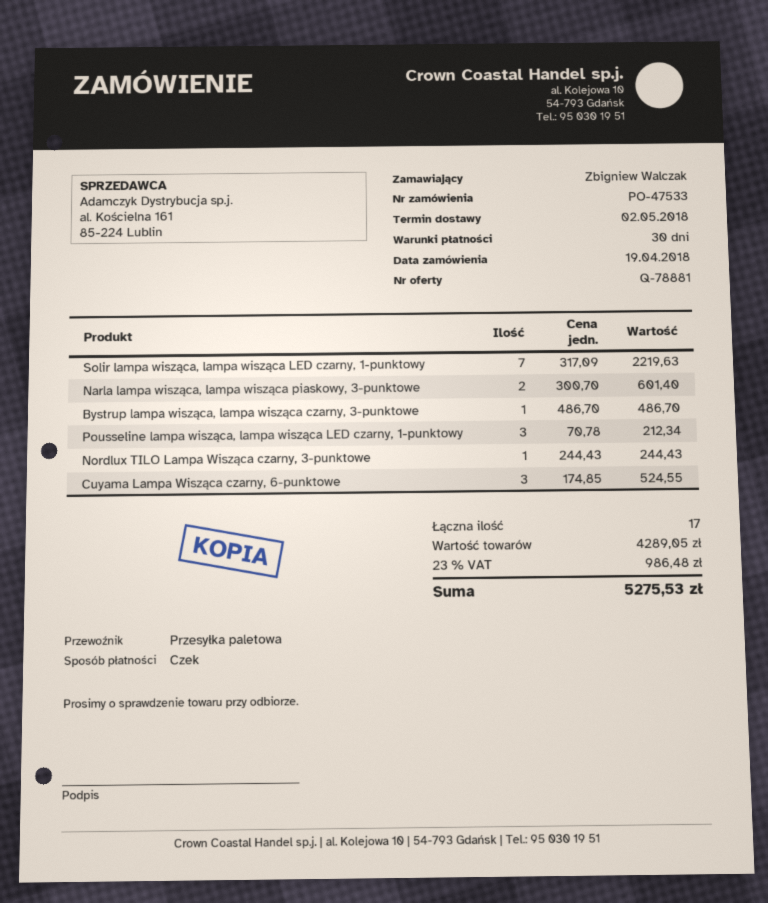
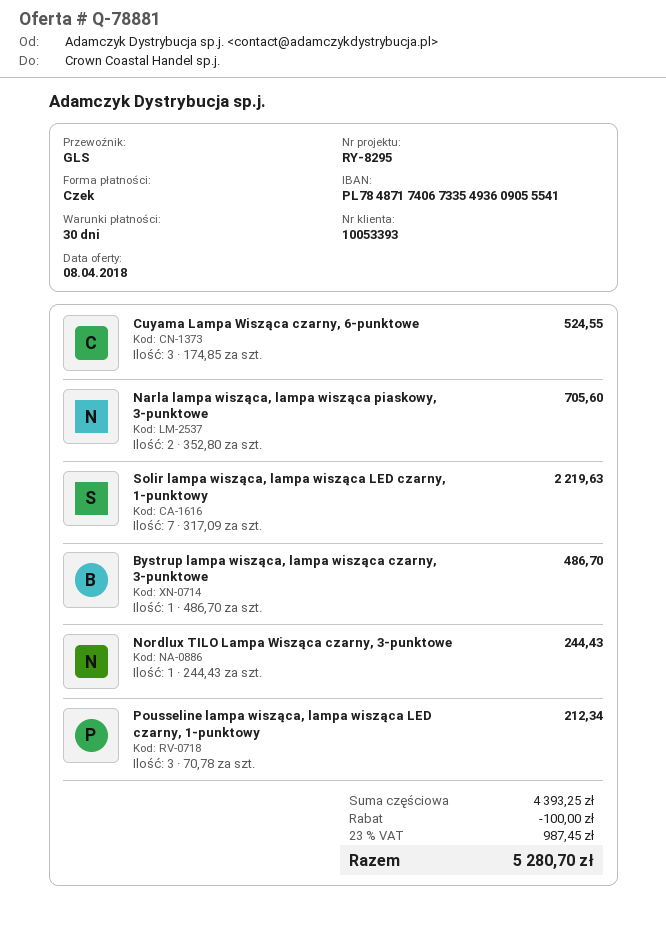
shipping method: pallet freight -> GLS
Narla lampa wisząca, lampa wisząca piaskowy, 3-punktowe: 2 x 300.70 = 601.40 -> 2 x 352.80 = 705.60
subtotal: 4289.05 -> 4393.25
discount: none -> 100.00
tax: 23% = 986.48 -> 23% = 987.45
total: 5275.53 -> 5280.70

